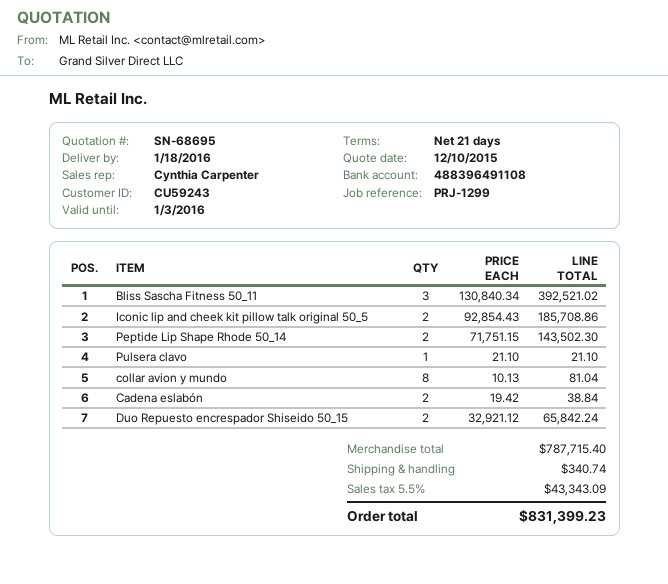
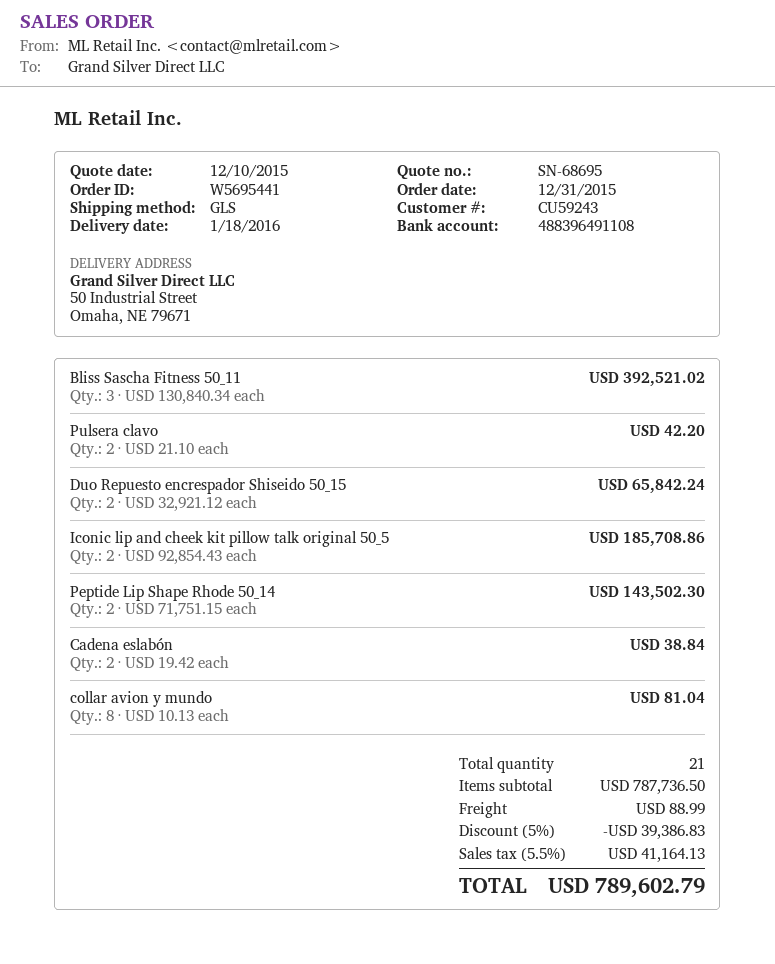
Pulsera clavo: 1 x 21.10 = 21.10 -> 2 x 21.10 = 42.20
subtotal: 787715.40 -> 787736.50
discount: none -> 5% = 39386.83
shipping: 340.74 -> 88.99
tax: 5.5% = 43343.09 -> 5.5% = 41164.13
total: 831399.23 -> 789602.79

